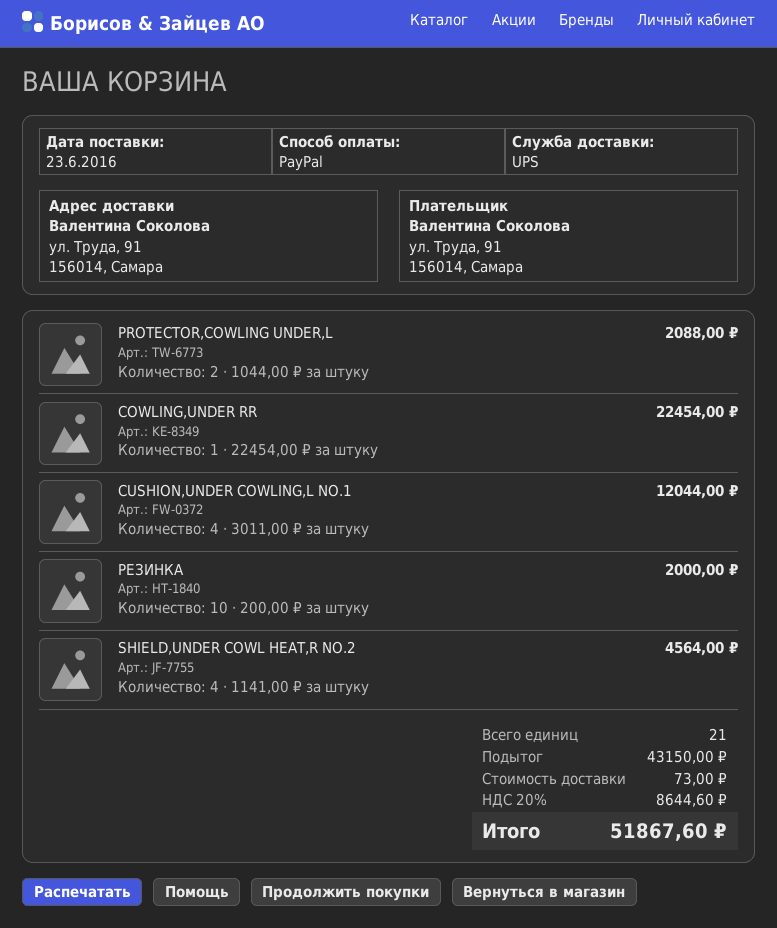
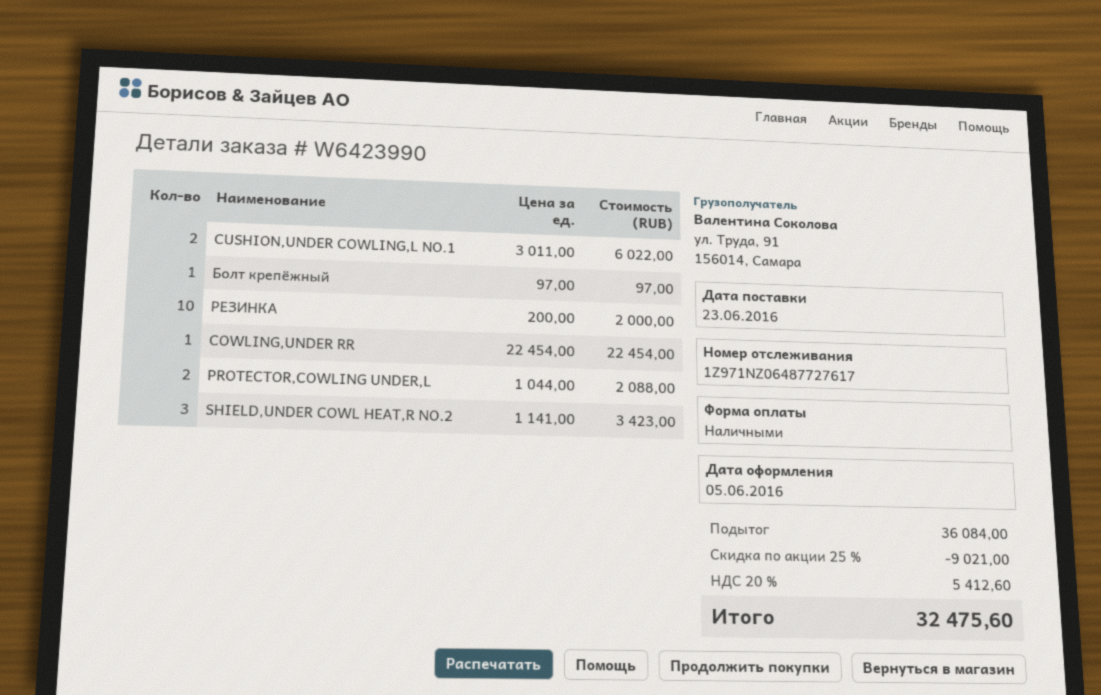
payment method: PayPal -> cash
CUSHION,UNDER COWLING,L NO.1: 4 x 3011.00 = 12044.00 -> 2 x 3011.00 = 6022.00
SHIELD,UNDER COWL HEAT,R NO.2: 4 x 1141.00 = 4564.00 -> 3 x 1141.00 = 3423.00
Болт крепёжный: none -> 1 x 97.00 = 97.00
subtotal: 43150.00 -> 36084.00
discount: none -> 25% = 9021.00
shipping: 73.00 -> none
tax: 20% = 8644.60 -> 20% = 5412.60
total: 51867.60 -> 32475.60

